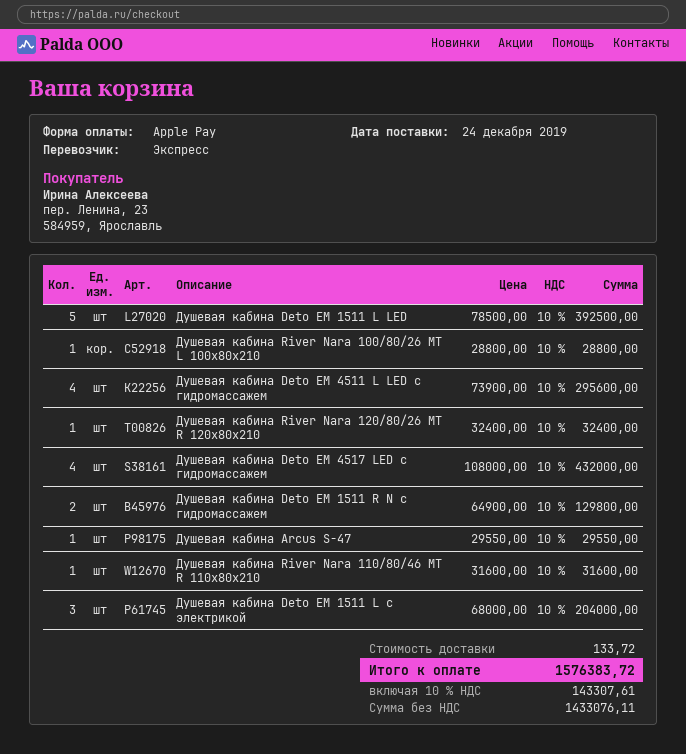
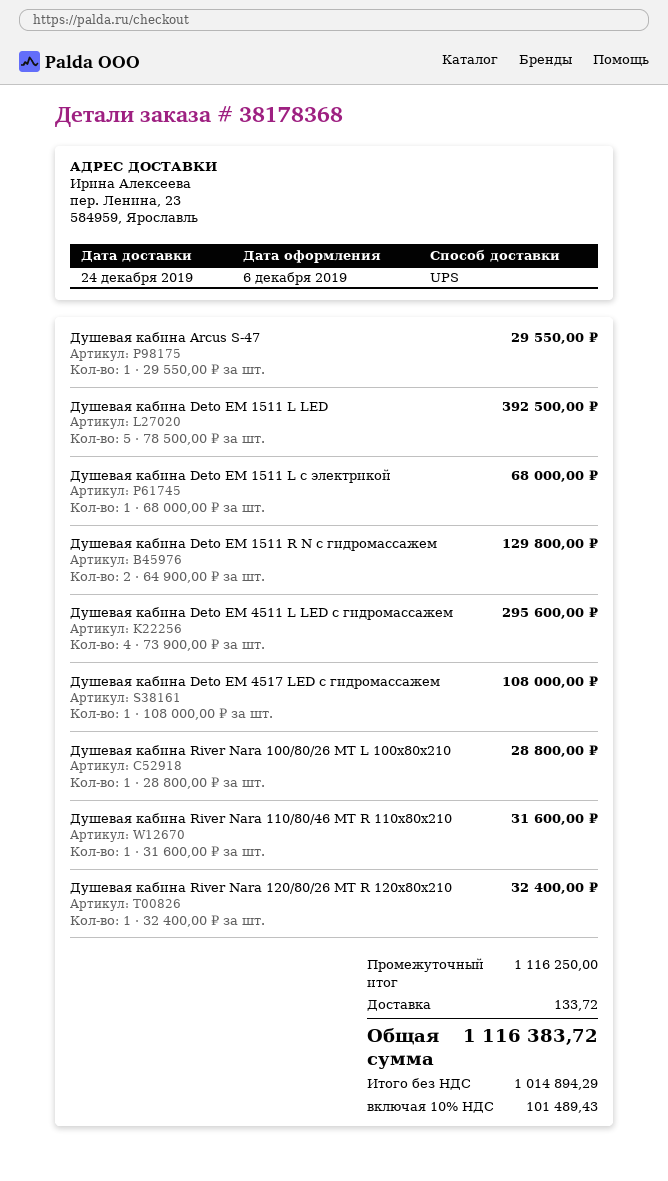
shipping method: express -> UPS
Душевая кабина Deto ЕМ 4517 LED с гидромассажем: 4 x 108000.00 = 432000.00 -> 1 x 108000.00 = 108000.00
Душевая кабина Deto ЕМ 1511 L с электрикой: 3 x 68000.00 = 204000.00 -> 1 x 68000.00 = 68000.00
net: 1433076.11 -> 1014894.29
tax: 10% = 143307.61 -> 10% = 101489.43
total: 1576383.72 -> 1116383.72

